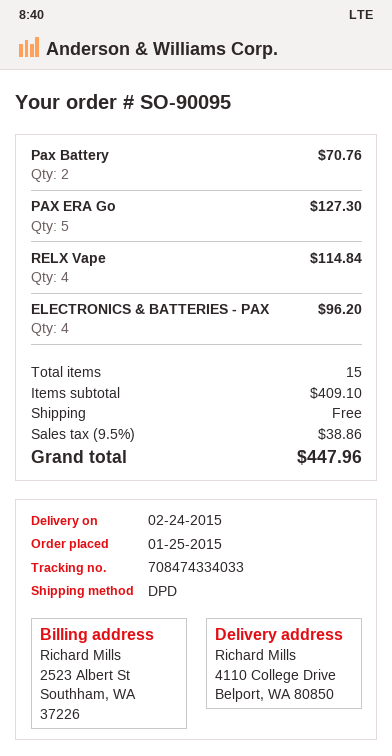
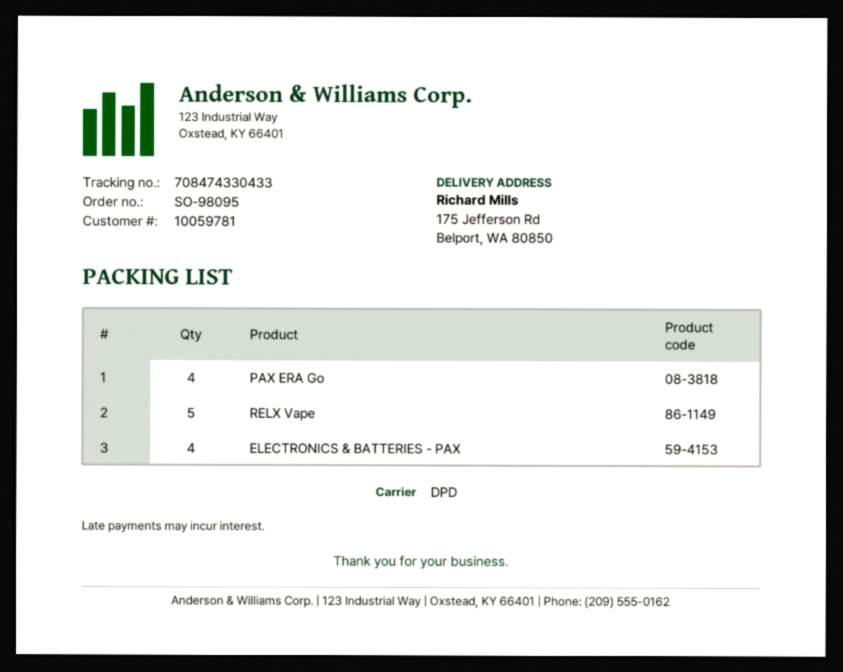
order number: SO-90095 -> SO-98095
tracking number: 708474334033 -> 708474330433
ship to: 4110 College Drive, Belport, WA 80850 -> 175 Jefferson Rd, Belport, WA 80850
Pax Battery: 2 -> none
PAX ERA Go: 5 -> 4
RELX Vape: 4 -> 5

